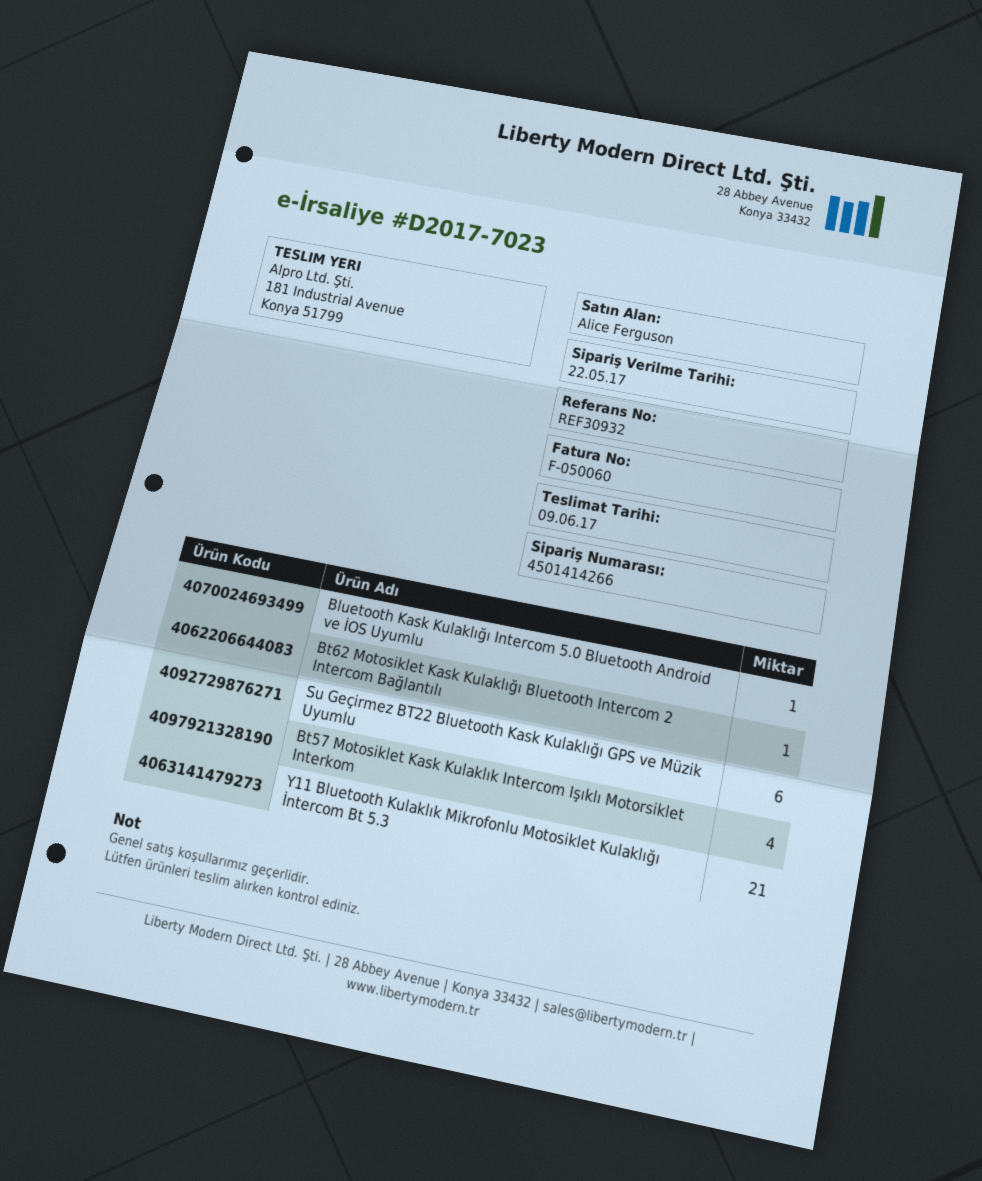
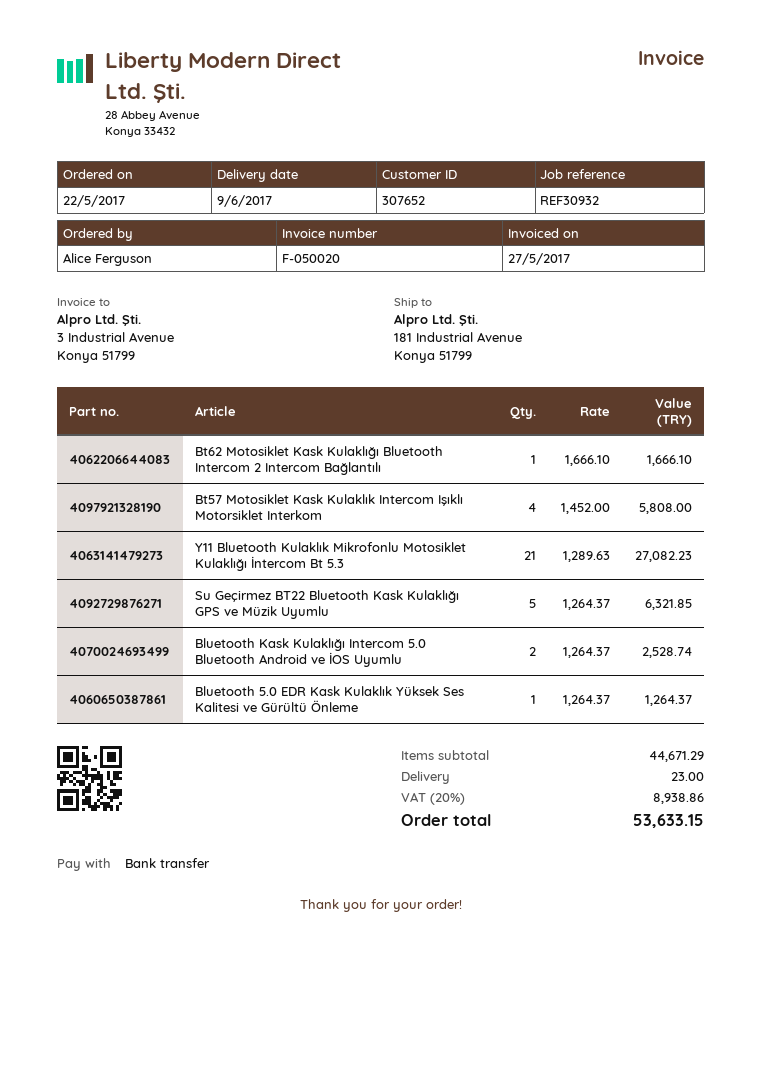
invoice number: F-050060 -> F-050020
Bluetooth Kask Kulaklığı Intercom 5.0 Bluetooth Android ve İOS Uyumlu: 1 -> 2
Su Geçirmez BT22 Bluetooth Kask Kulaklığı GPS ve Müzik Uyumlu: 6 -> 5
Bluetooth 5.0 EDR Kask Kulaklık Yüksek Ses Kalitesi ve Gürültü Önleme: none -> 1

